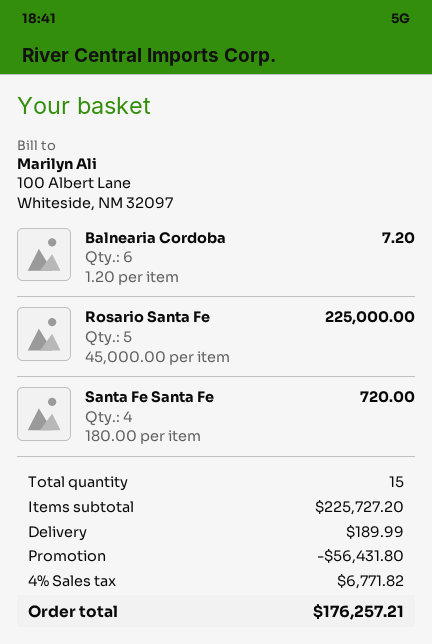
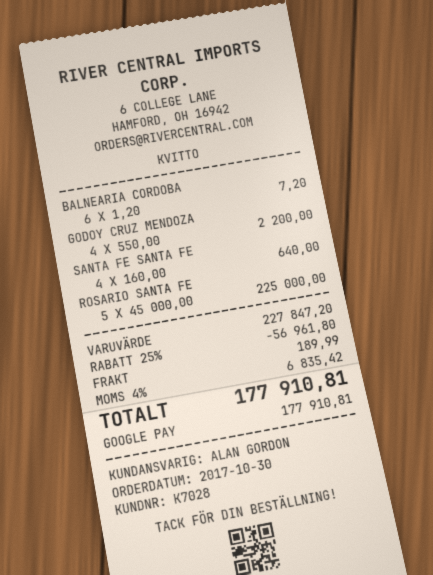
Santa Fe Santa Fe: 4 x 180.00 = 720.00 -> 4 x 160.00 = 640.00
GODOY CRUZ MENDOZA: none -> 4 x 550.00 = 2200.00
subtotal: 225727.20 -> 227847.20
discount: 56431.80 -> 56961.80
tax: 4% = 6771.82 -> 4% = 6835.42
total: 176257.21 -> 177910.81

